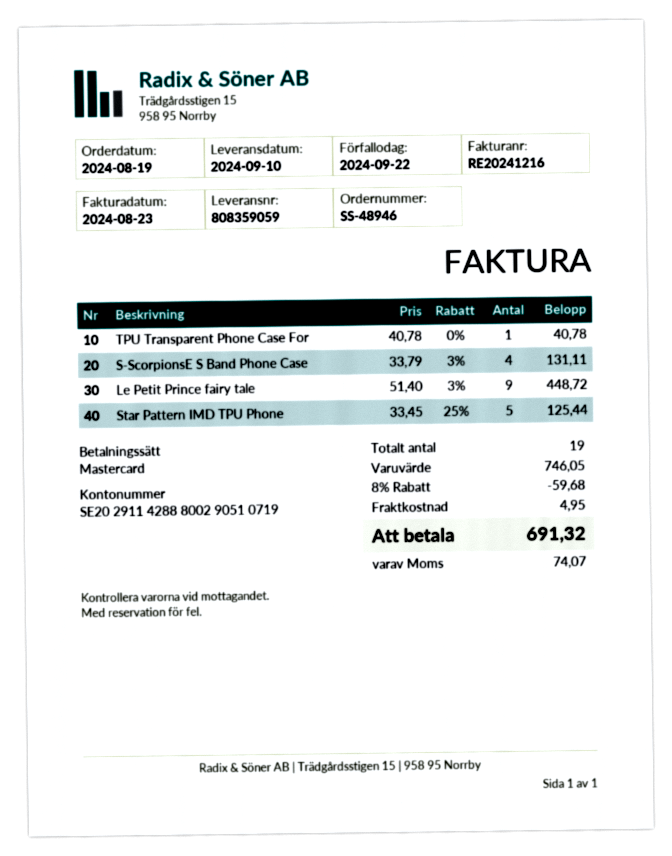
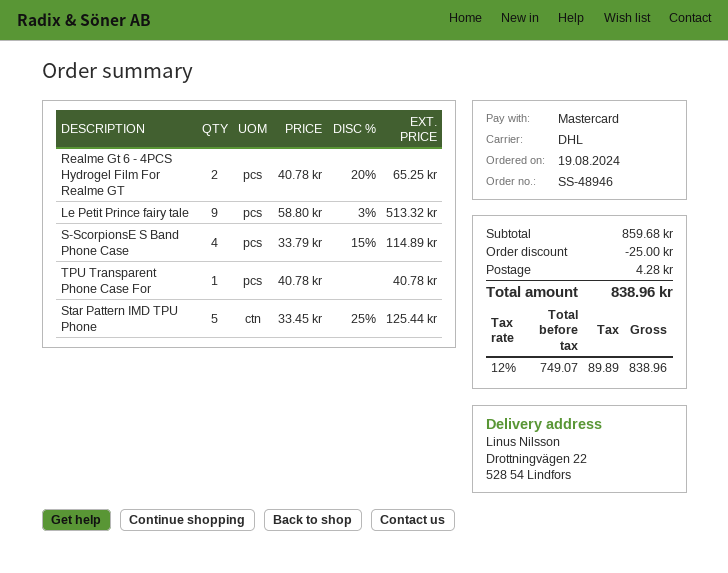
S-ScorpionsE S Band Phone Case: 4 x 33.79 - 3% = 131.11 -> 4 x 33.79 - 15% = 114.89
Le Petit Prince fairy tale: 9 x 51.40 - 3% = 448.72 -> 9 x 58.80 - 3% = 513.32
Realme Gt 6 - 4PCS Hydrogel Film For Realme GT: none -> 2 x 40.78 - 20% = 65.25
subtotal: 746.05 -> 859.68
discount: 59.68 -> 25.00
shipping: 4.95 -> 4.28
tax: 74.07 -> 89.89
total: 691.32 -> 838.96

